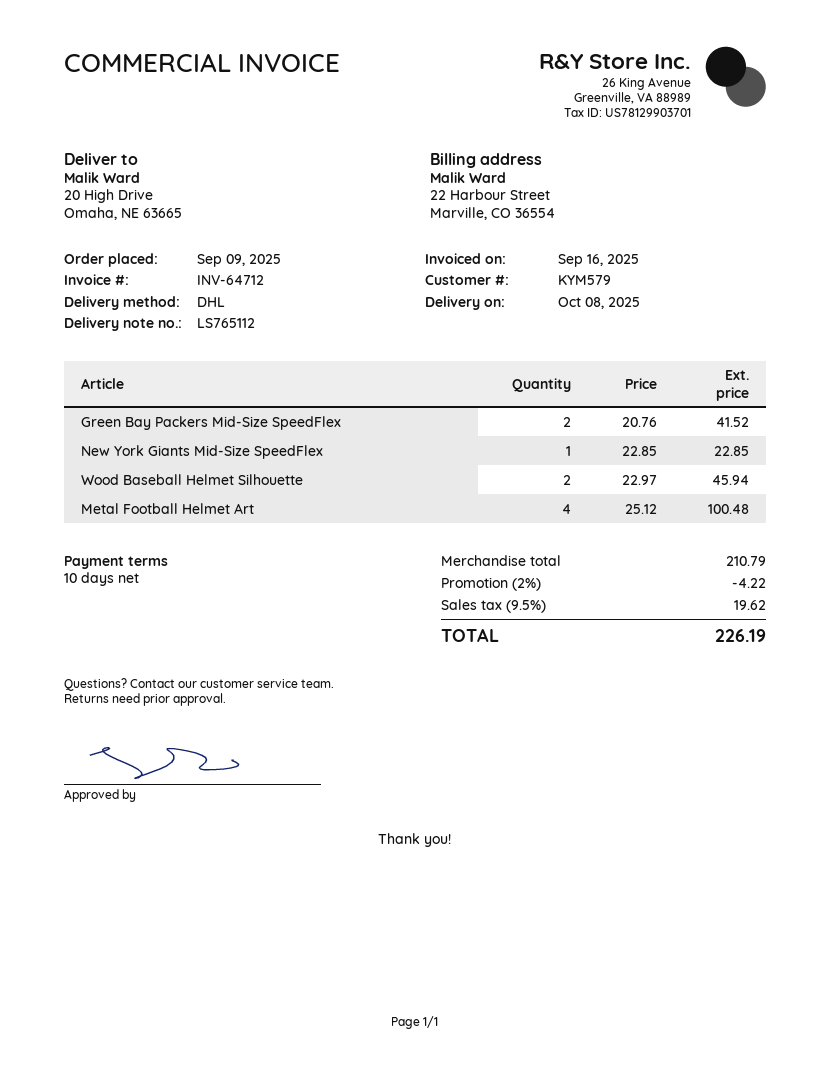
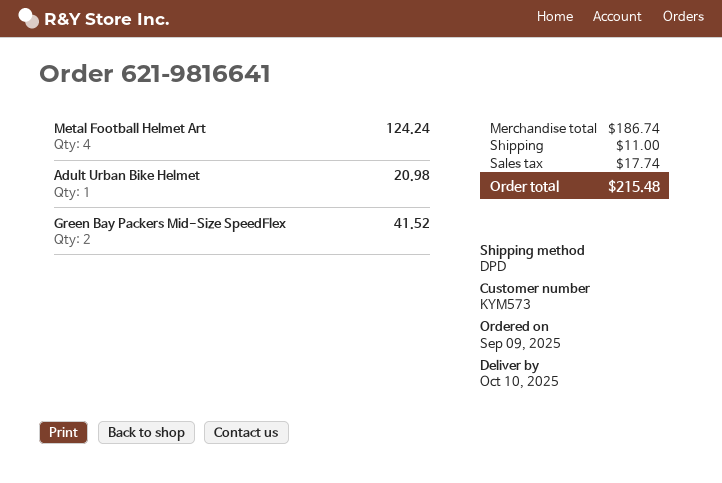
delivery date: 2025-10-08 -> 2025-10-10
customer number: KYM579 -> KYM573
shipping method: DHL -> DPD
New York Giants Mid-Size SpeedFlex: 1 for 22.85 -> none
Wood Baseball Helmet Silhouette: 2 for 45.94 -> none
Metal Football Helmet Art: 4 for 100.48 -> 4 for 124.24
Adult Urban Bike Helmet: none -> 1 for 20.98
subtotal: 210.79 -> 186.74
discount: 2% = 4.22 -> none
shipping: none -> 11.00
tax: 19.62 -> 17.74
total: 226.19 -> 215.48

